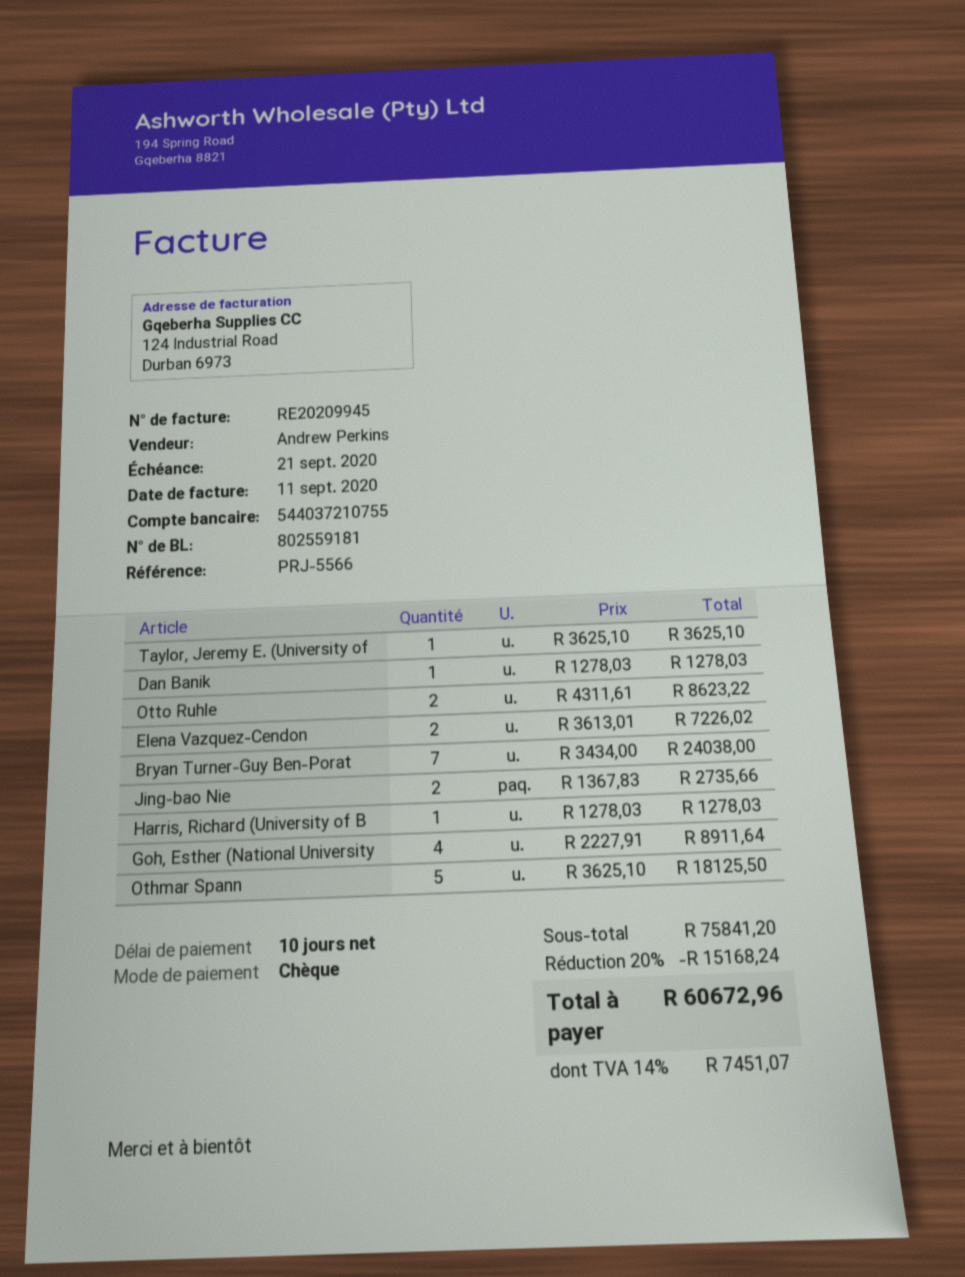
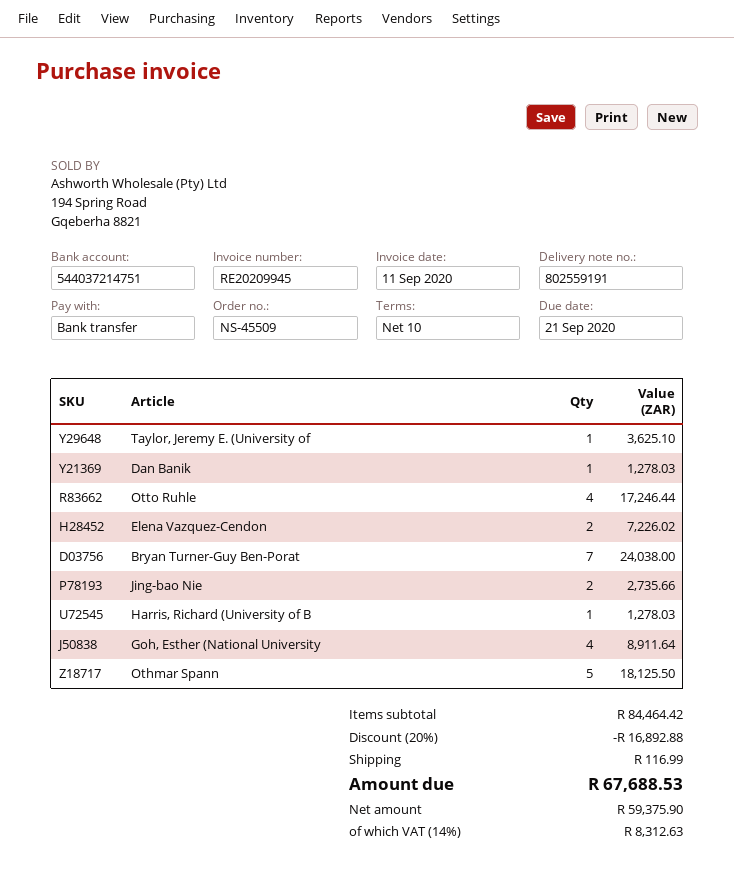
delivery note number: 802559181 -> 802559191
payment method: cheque -> bank transfer
bank account: 544037210755 -> 544037214751
Otto Ruhle: 2 for 8623.22 -> 4 for 17246.44
subtotal: 75841.20 -> 84464.42
discount: 20% = 15168.24 -> 20% = 16892.88
shipping: none -> 116.99
tax: 14% = 7451.07 -> 14% = 8312.63
total: 60672.96 -> 67688.53

